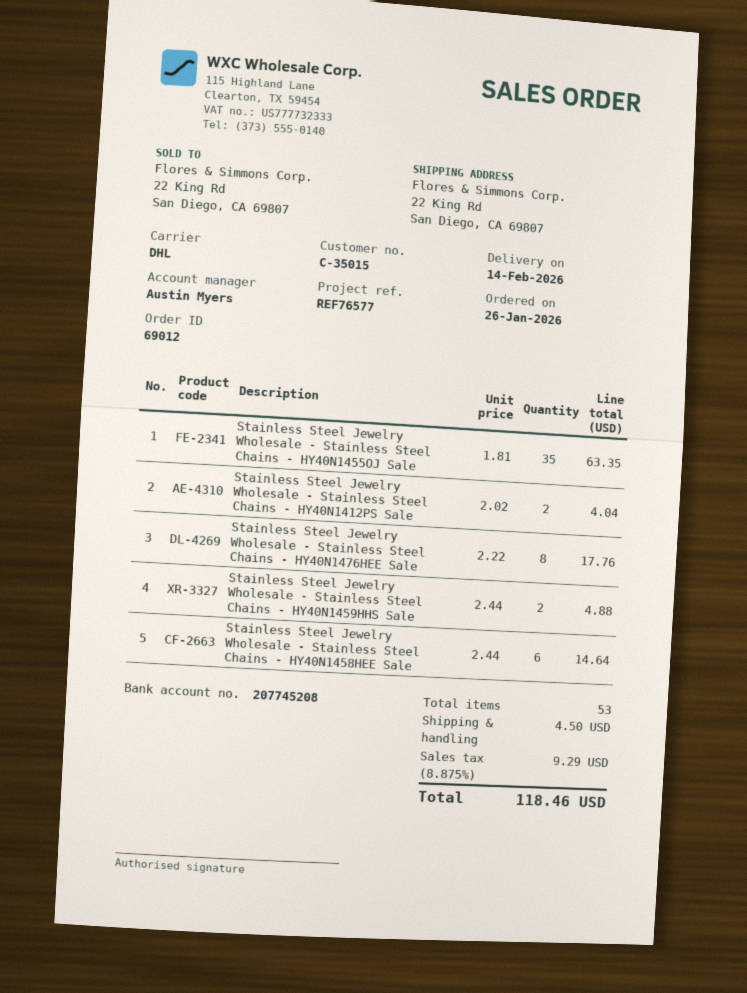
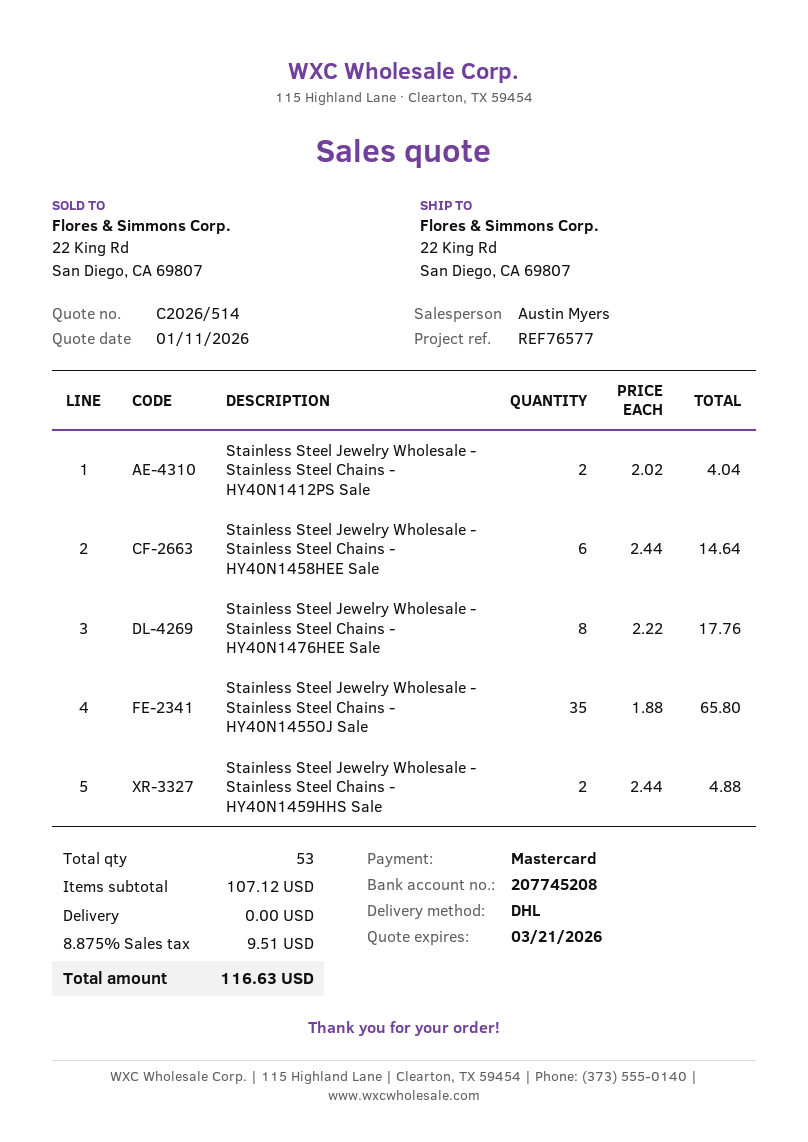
Stainless Steel Jewelry Wholesale - Stainless Steel Chains - HY40N1455OJ Sale: 35 x 1.81 = 63.35 -> 35 x 1.88 = 65.80
shipping: 4.50 -> 0.00
tax: 8.875% = 9.29 -> 8.875% = 9.51
total: 118.46 -> 116.63

